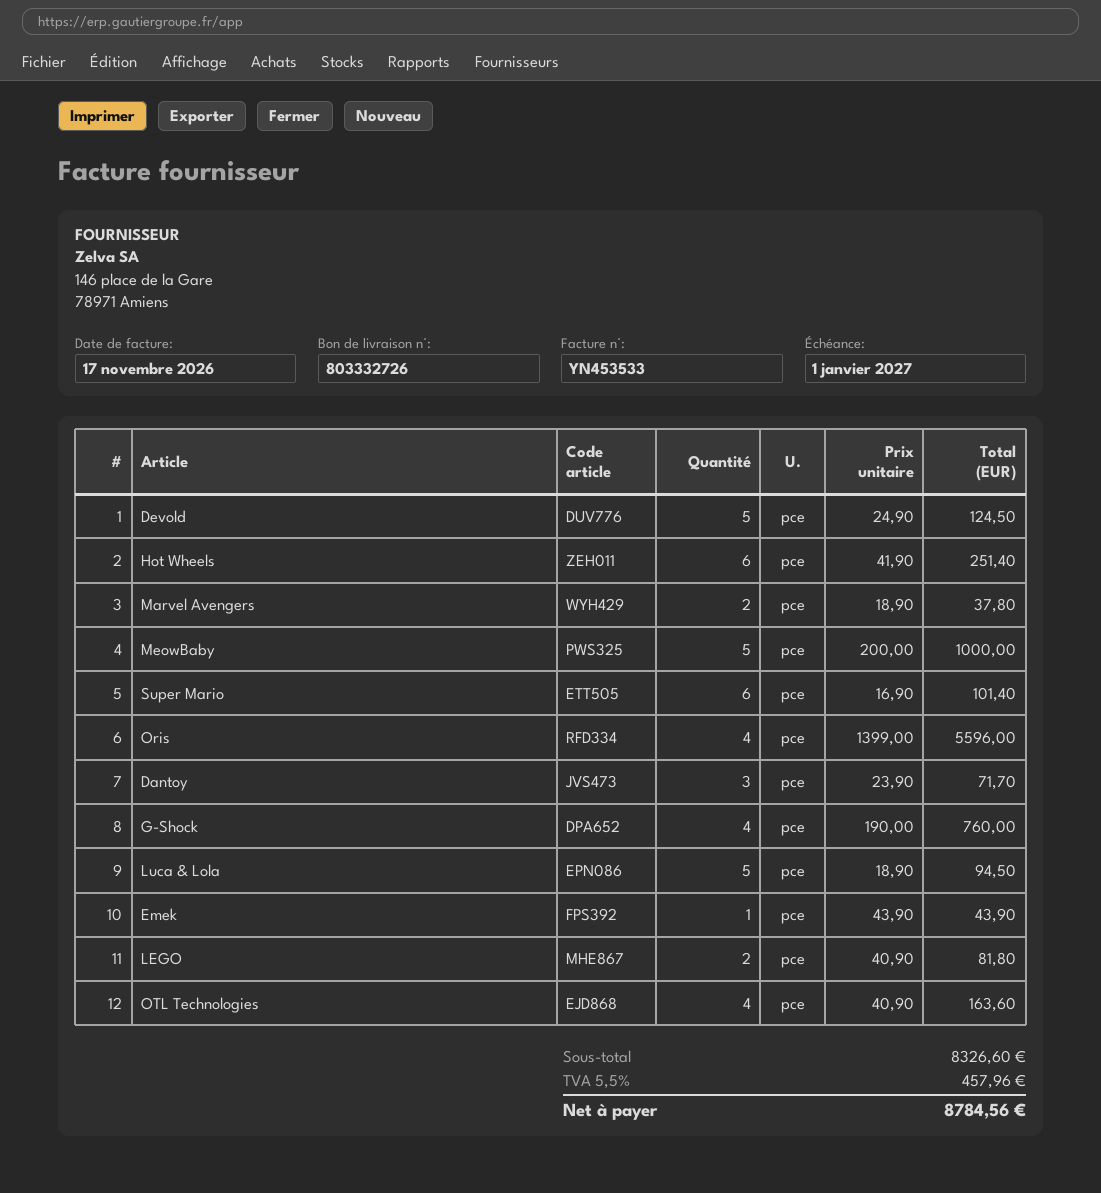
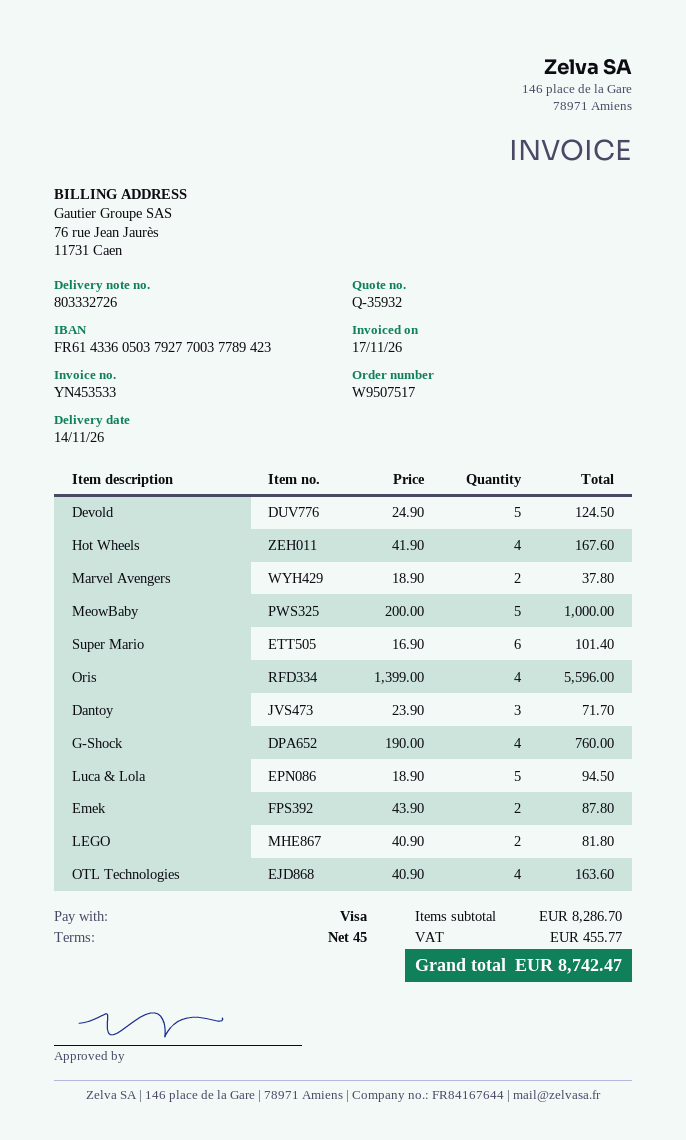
Hot Wheels: 6 x 41.90 = 251.40 -> 4 x 41.90 = 167.60
Emek: 1 x 43.90 = 43.90 -> 2 x 43.90 = 87.80
subtotal: 8326.60 -> 8286.70
tax: 457.96 -> 455.77
total: 8784.56 -> 8742.47

